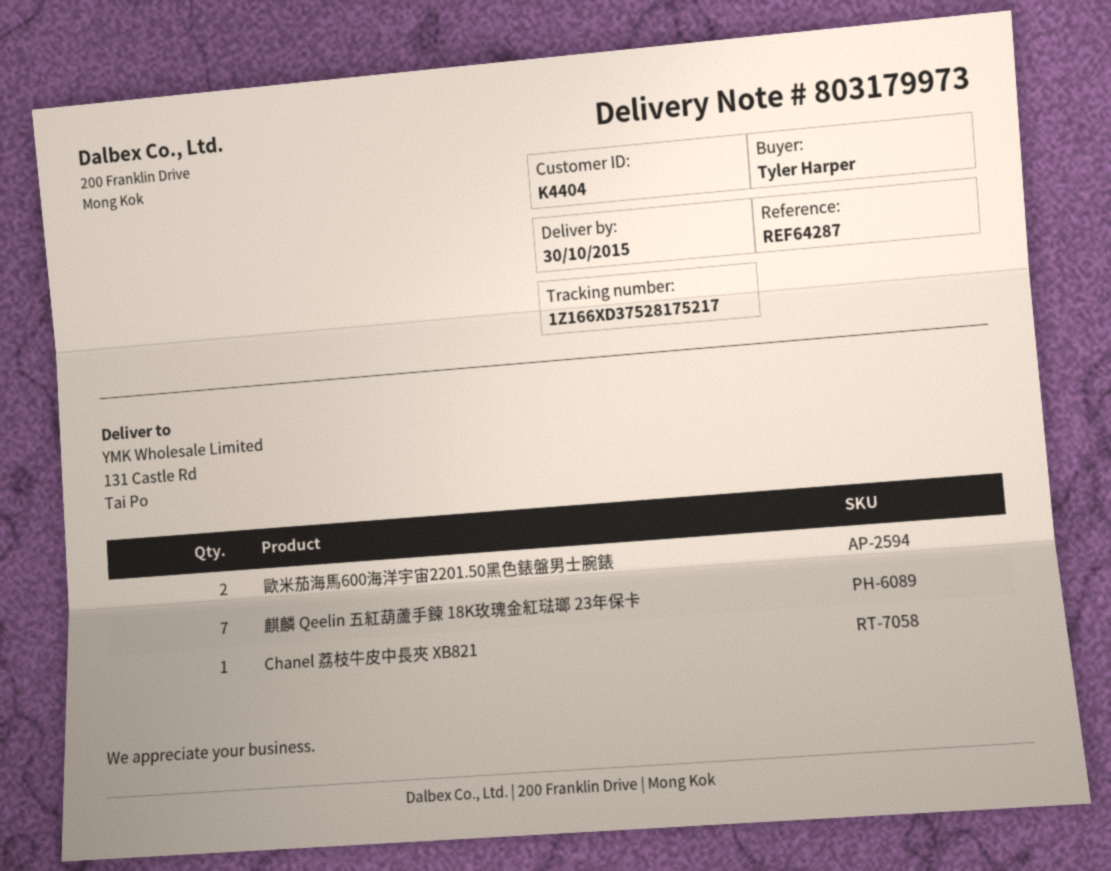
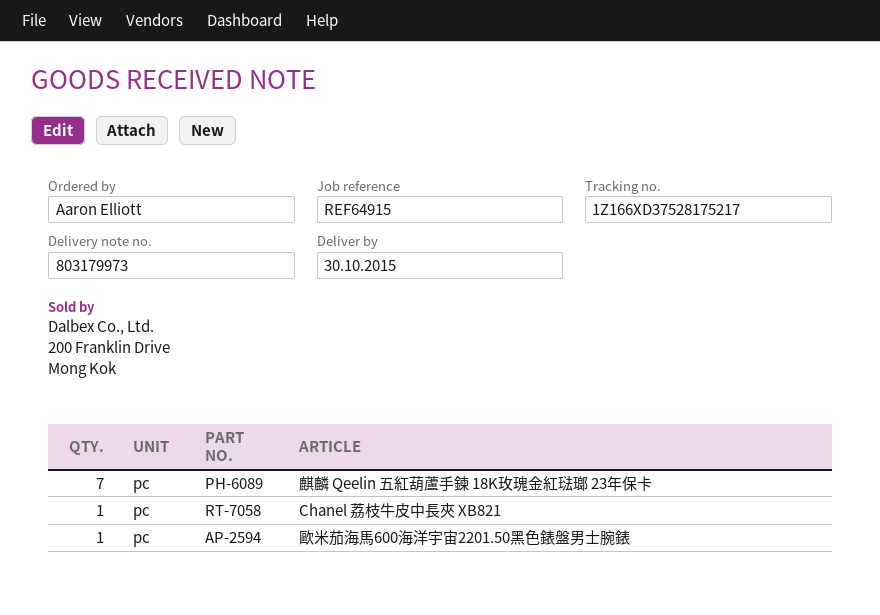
reference: REF64287 -> REF64915
ordered by: Tyler Harper -> Aaron Elliott
歐米茄海馬600海洋宇宙2201.50黑色錶盤男士腕錶: 2 -> 1

